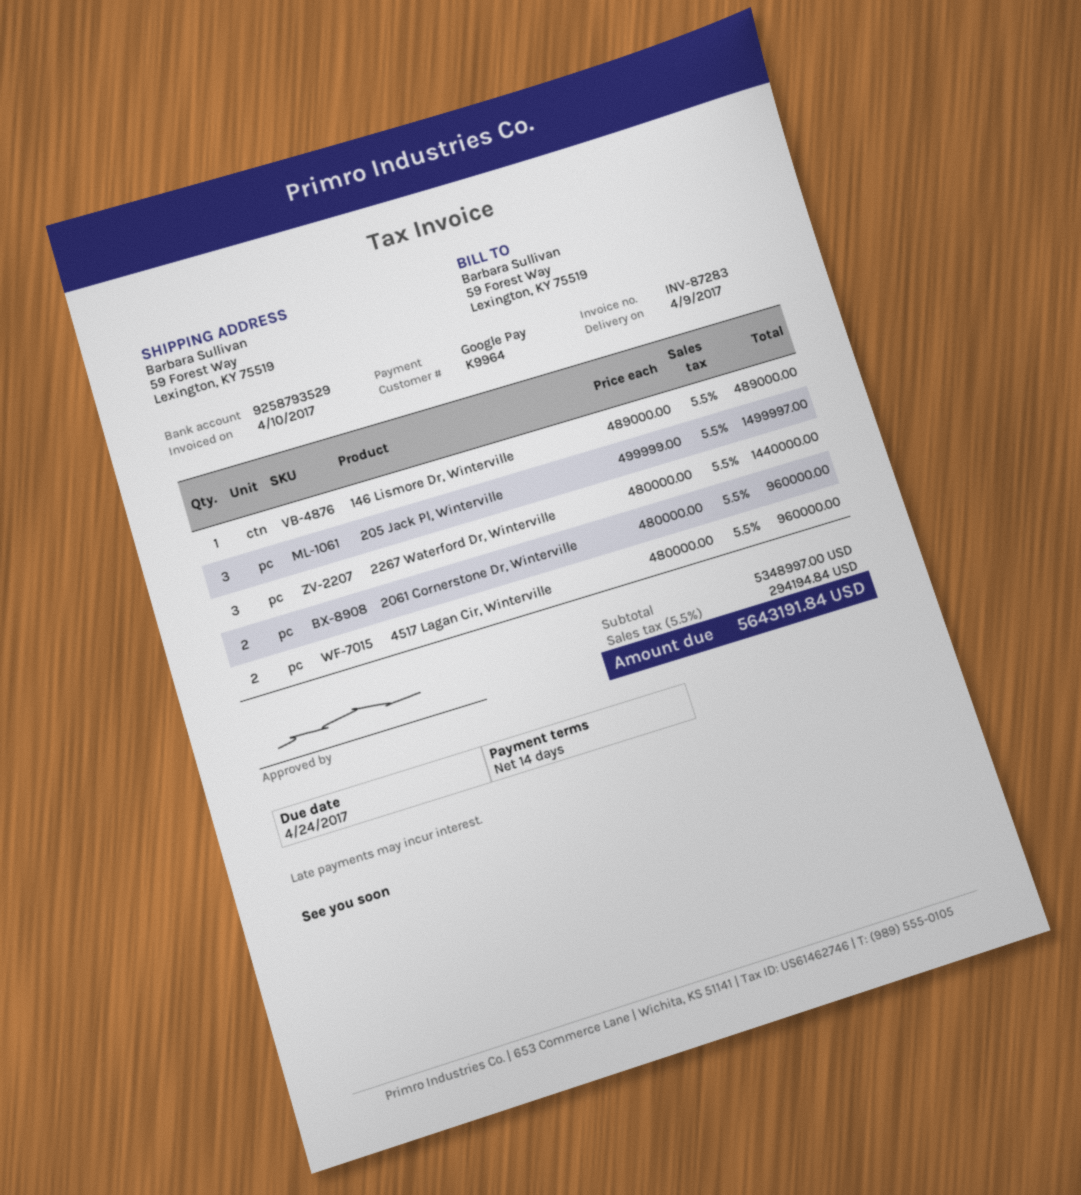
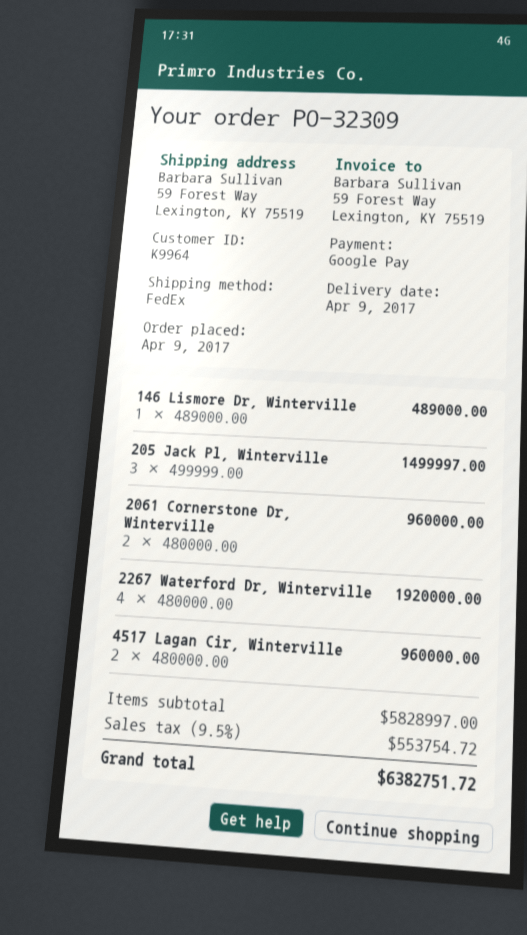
2267 Waterford Dr, Winterville: 3 x 480000.00 = 1440000.00 -> 4 x 480000.00 = 1920000.00
subtotal: 5348997.00 -> 5828997.00
tax: 5.5% = 294194.84 -> 9.5% = 553754.72
total: 5643191.84 -> 6382751.72

